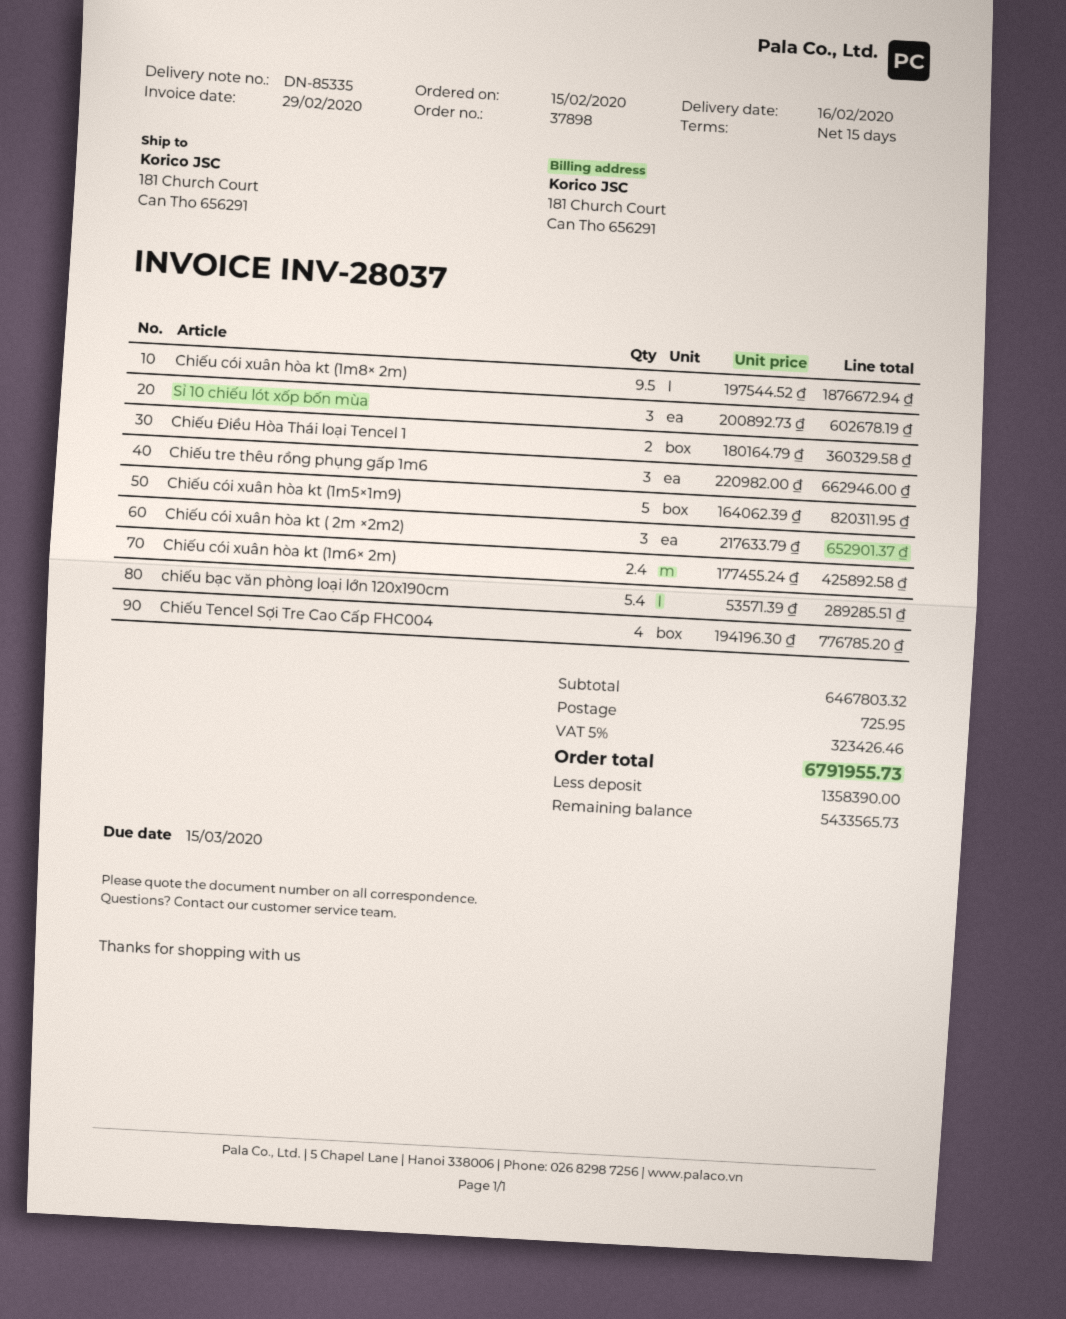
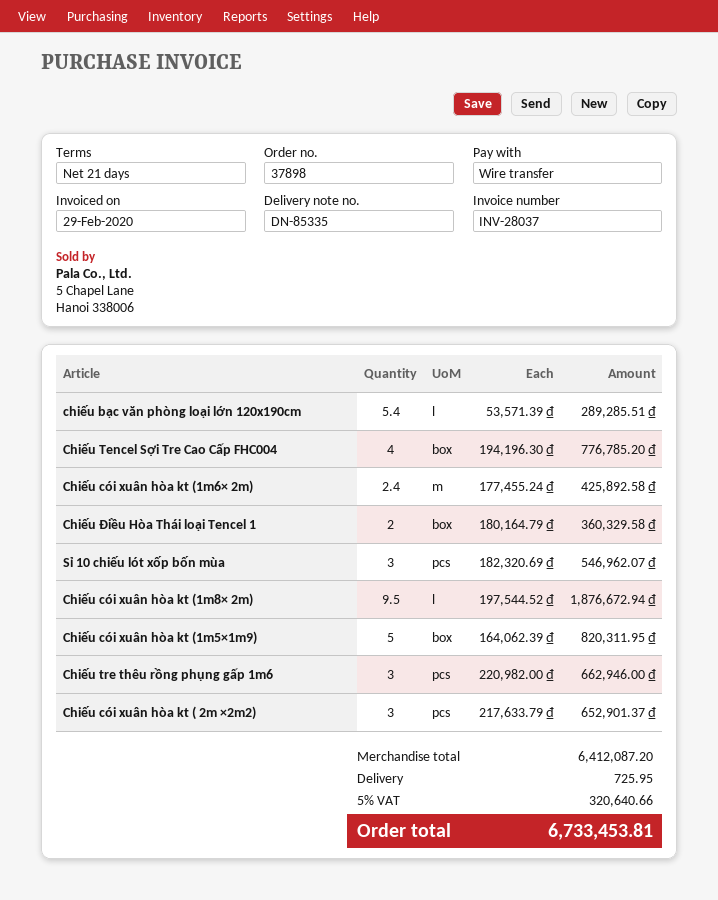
payment terms: 15 days -> 21 days
Sỉ 10 chiếu lót xốp bốn mùa: 3 x 200892.73 = 602678.19 -> 3 x 182320.69 = 546962.07
subtotal: 6467803.32 -> 6412087.20
tax: 5% = 323426.46 -> 5% = 320640.66
total: 6791955.73 -> 6733453.81

